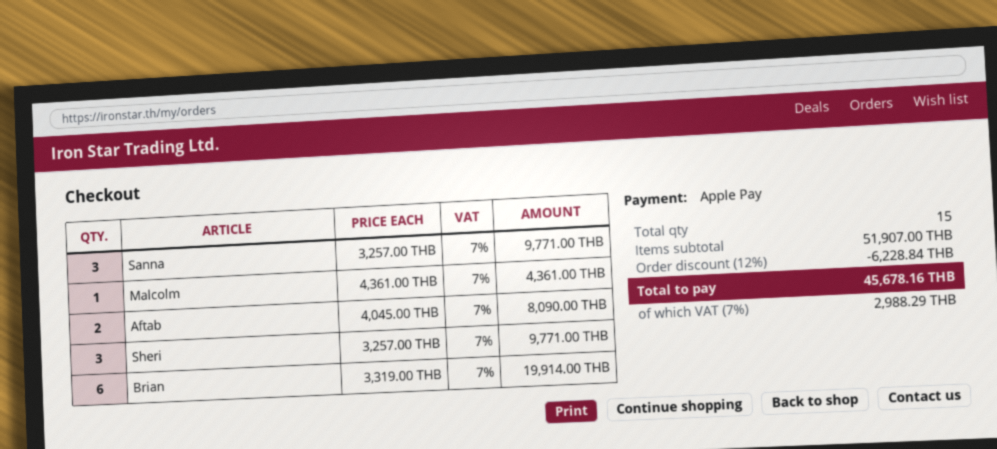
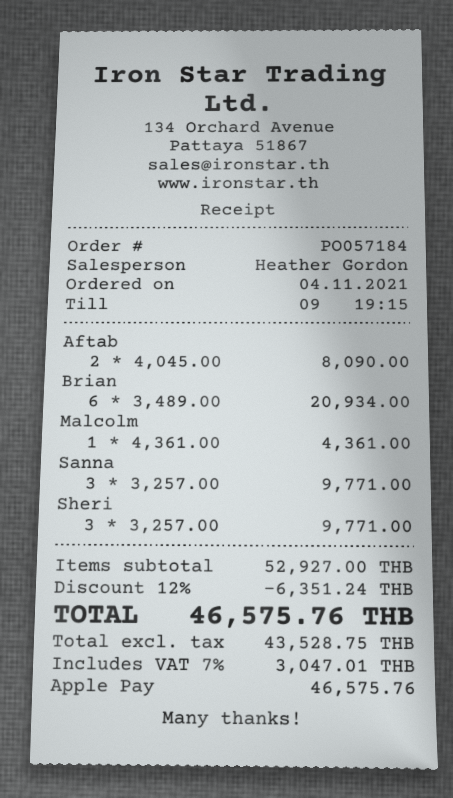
Brian: 6 x 3319.00 = 19914.00 -> 6 x 3489.00 = 20934.00
subtotal: 51907.00 -> 52927.00
discount: 12% = 6228.84 -> 12% = 6351.24
tax: 7% = 2988.29 -> 7% = 3047.01
total: 45678.16 -> 46575.76

